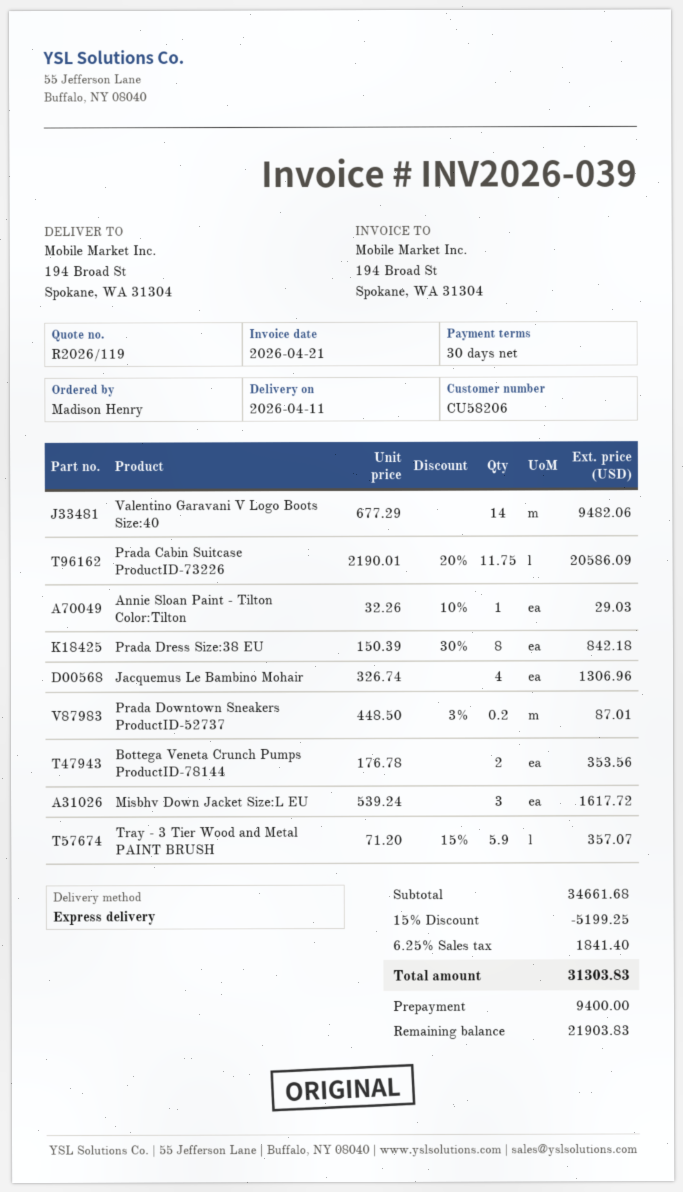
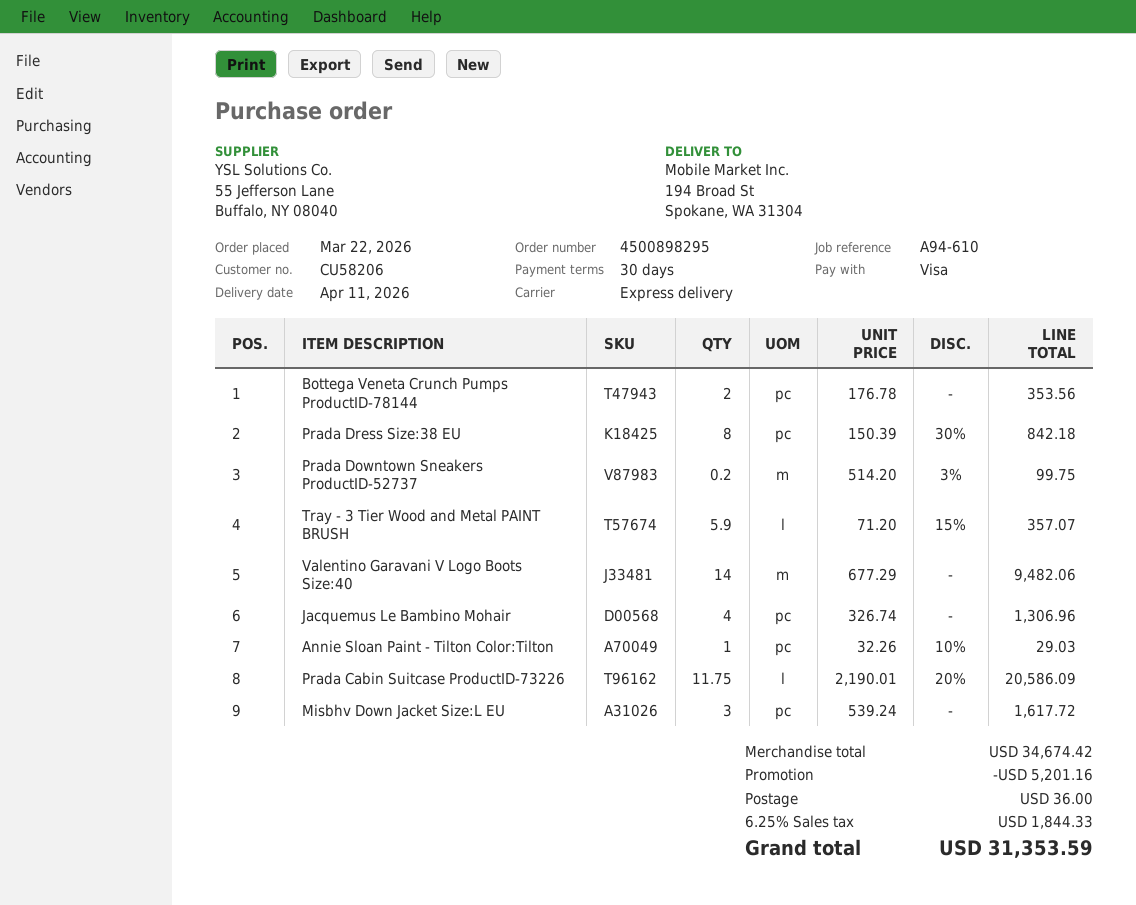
Prada Downtown Sneakers ProductID-52737: 0.2 x 448.50 - 3% = 87.01 -> 0.2 x 514.20 - 3% = 99.75
subtotal: 34661.68 -> 34674.42
discount: 5199.25 -> 5201.16
shipping: none -> 36.00
tax: 6.25% = 1841.40 -> 6.25% = 1844.33
total: 31303.83 -> 31353.59

